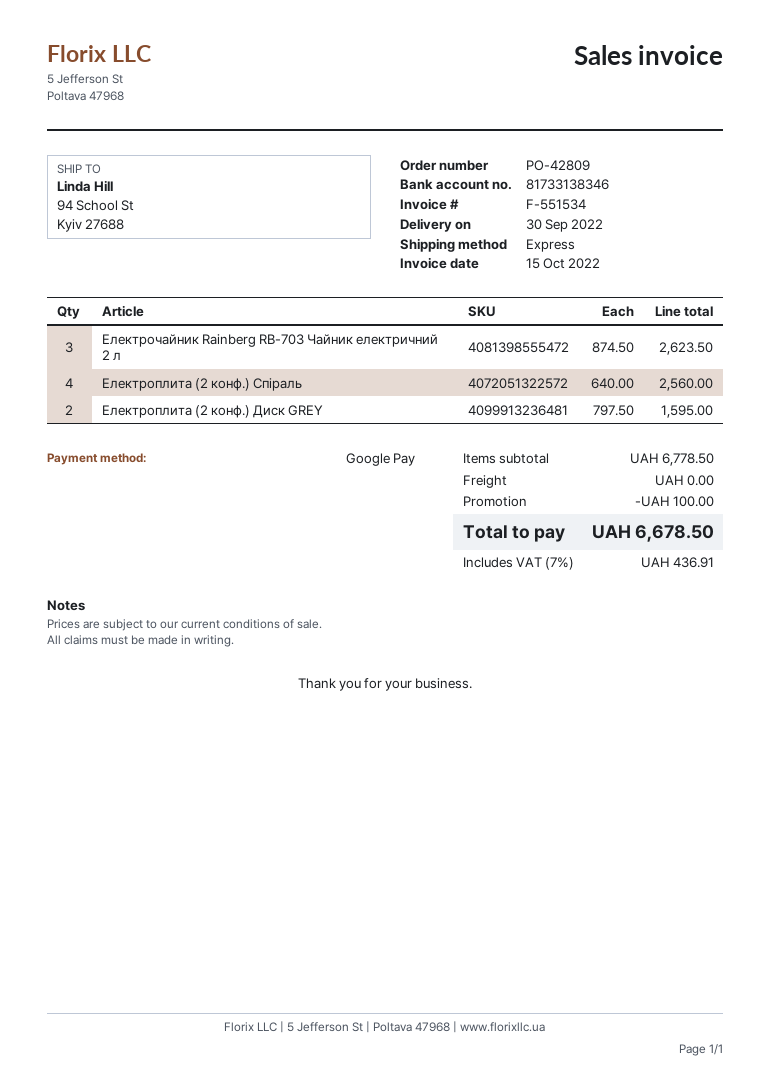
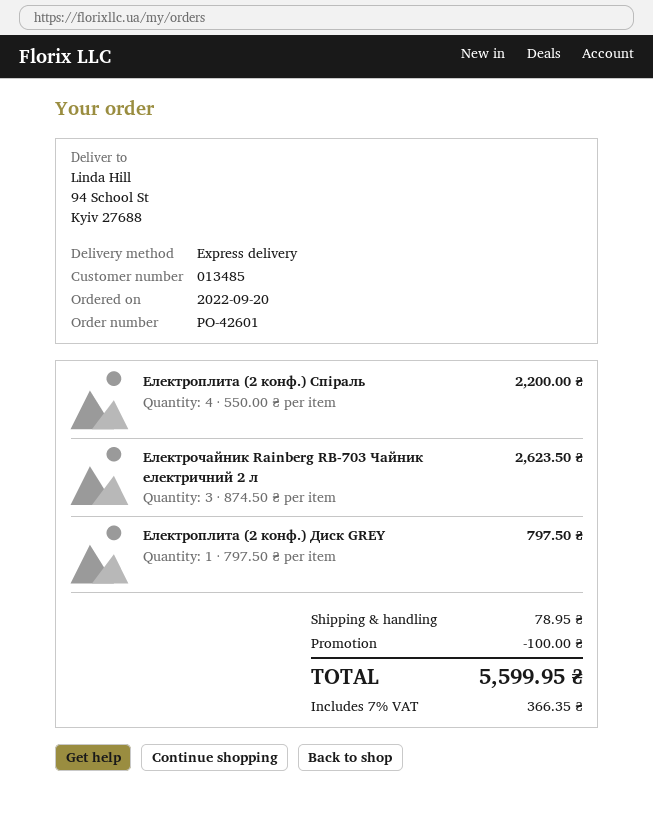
order number: PO-42809 -> PO-42601
Електроплита (2 конф.) Спіраль: 4 x 640.00 = 2560.00 -> 4 x 550.00 = 2200.00
Електроплита (2 конф.) Диск GREY: 2 x 797.50 = 1595.00 -> 1 x 797.50 = 797.50
shipping: 0.00 -> 78.95
tax: 7% = 436.91 -> 7% = 366.35
total: 6678.50 -> 5599.95

